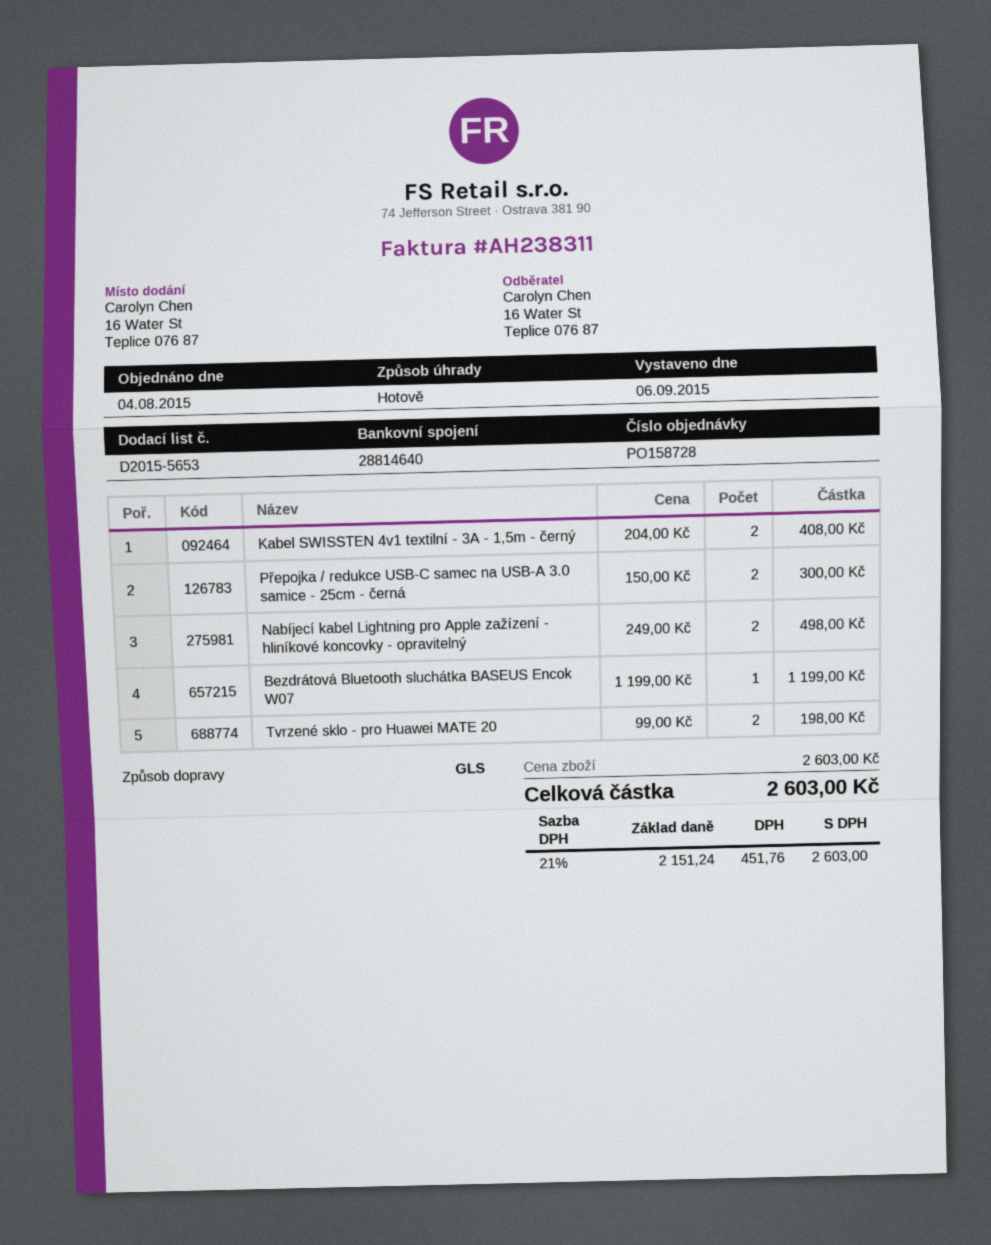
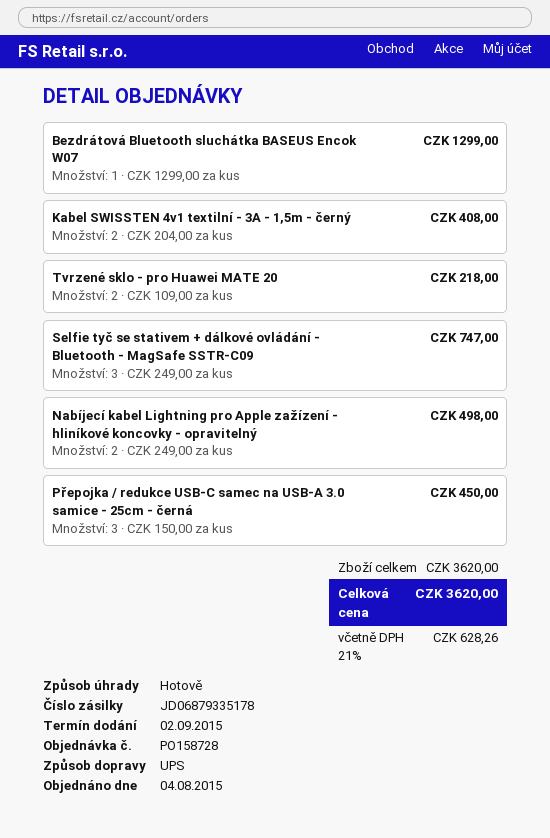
shipping method: GLS -> UPS
Přepojka / redukce USB-C samec na USB-A 3.0 samice - 25cm - černá: 2 x 150.00 = 300.00 -> 3 x 150.00 = 450.00
Bezdrátová Bluetooth sluchátka BASEUS Encok W07: 1 x 1199.00 = 1199.00 -> 1 x 1299.00 = 1299.00
Tvrzené sklo - pro Huawei MATE 20: 2 x 99.00 = 198.00 -> 2 x 109.00 = 218.00
Selfie tyč se stativem + dálkové ovládání - Bluetooth - MagSafe SSTR-C09: none -> 3 x 249.00 = 747.00
subtotal: 2603.00 -> 3620.00
tax: 21% = 451.76 -> 21% = 628.26
total: 2603.00 -> 3620.00

